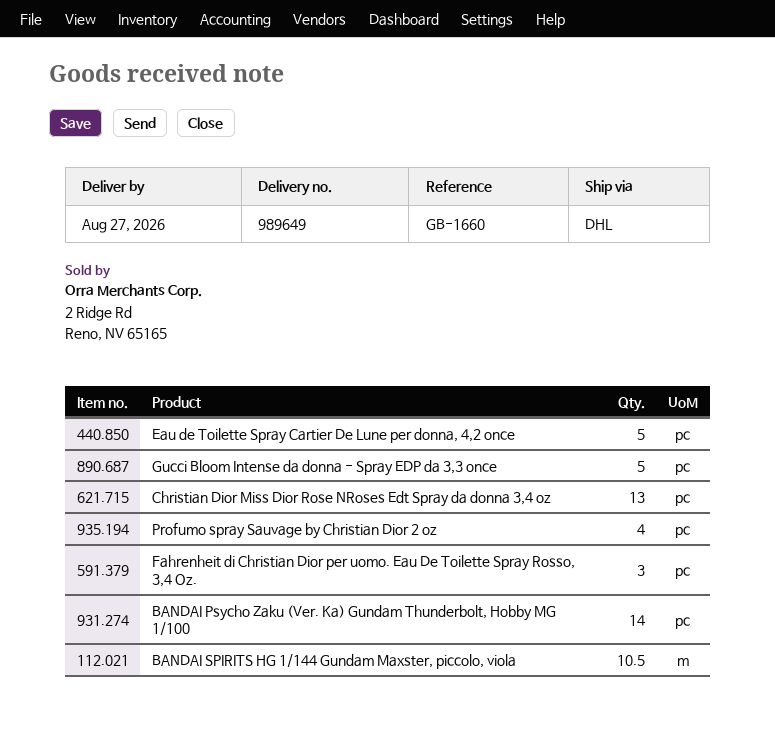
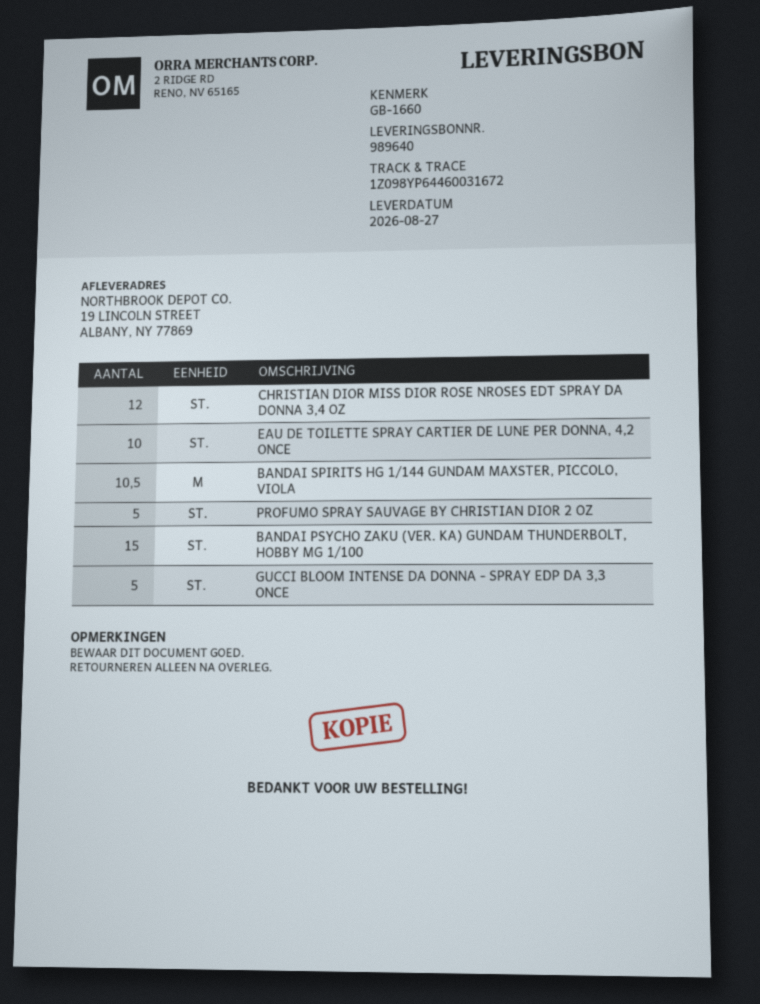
delivery note number: 989649 -> 989640
Eau de Toilette Spray Cartier De Lune per donna, 4,2 once: 5 -> 10
Christian Dior Miss Dior Rose NRoses Edt Spray da donna 3,4 oz: 13 -> 12
Profumo spray Sauvage by Christian Dior 2 oz: 4 -> 5
Fahrenheit di Christian Dior per uomo. Eau De Toilette Spray Rosso, 3,4 Oz.: 3 -> none
BANDAI Psycho Zaku (Ver. Ka) Gundam Thunderbolt, Hobby MG 1/100: 14 -> 15

